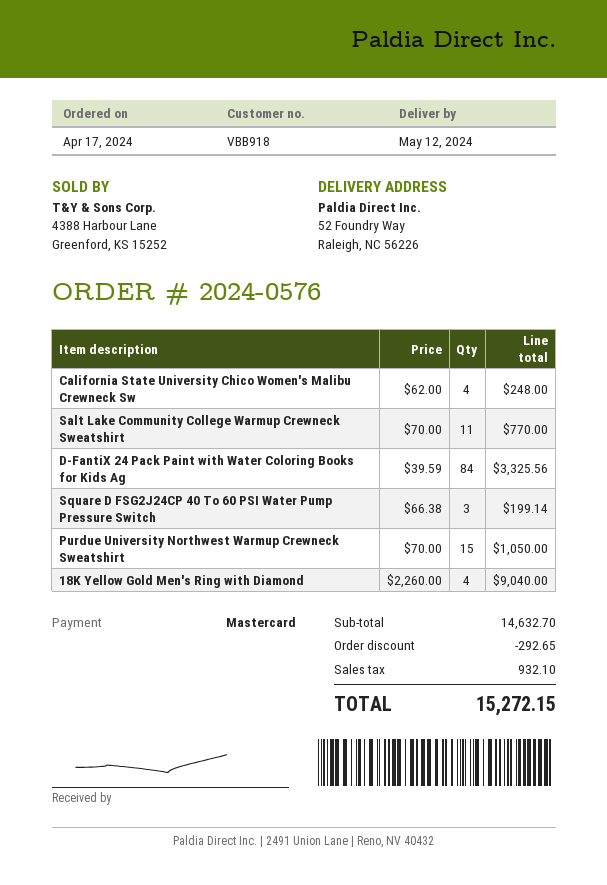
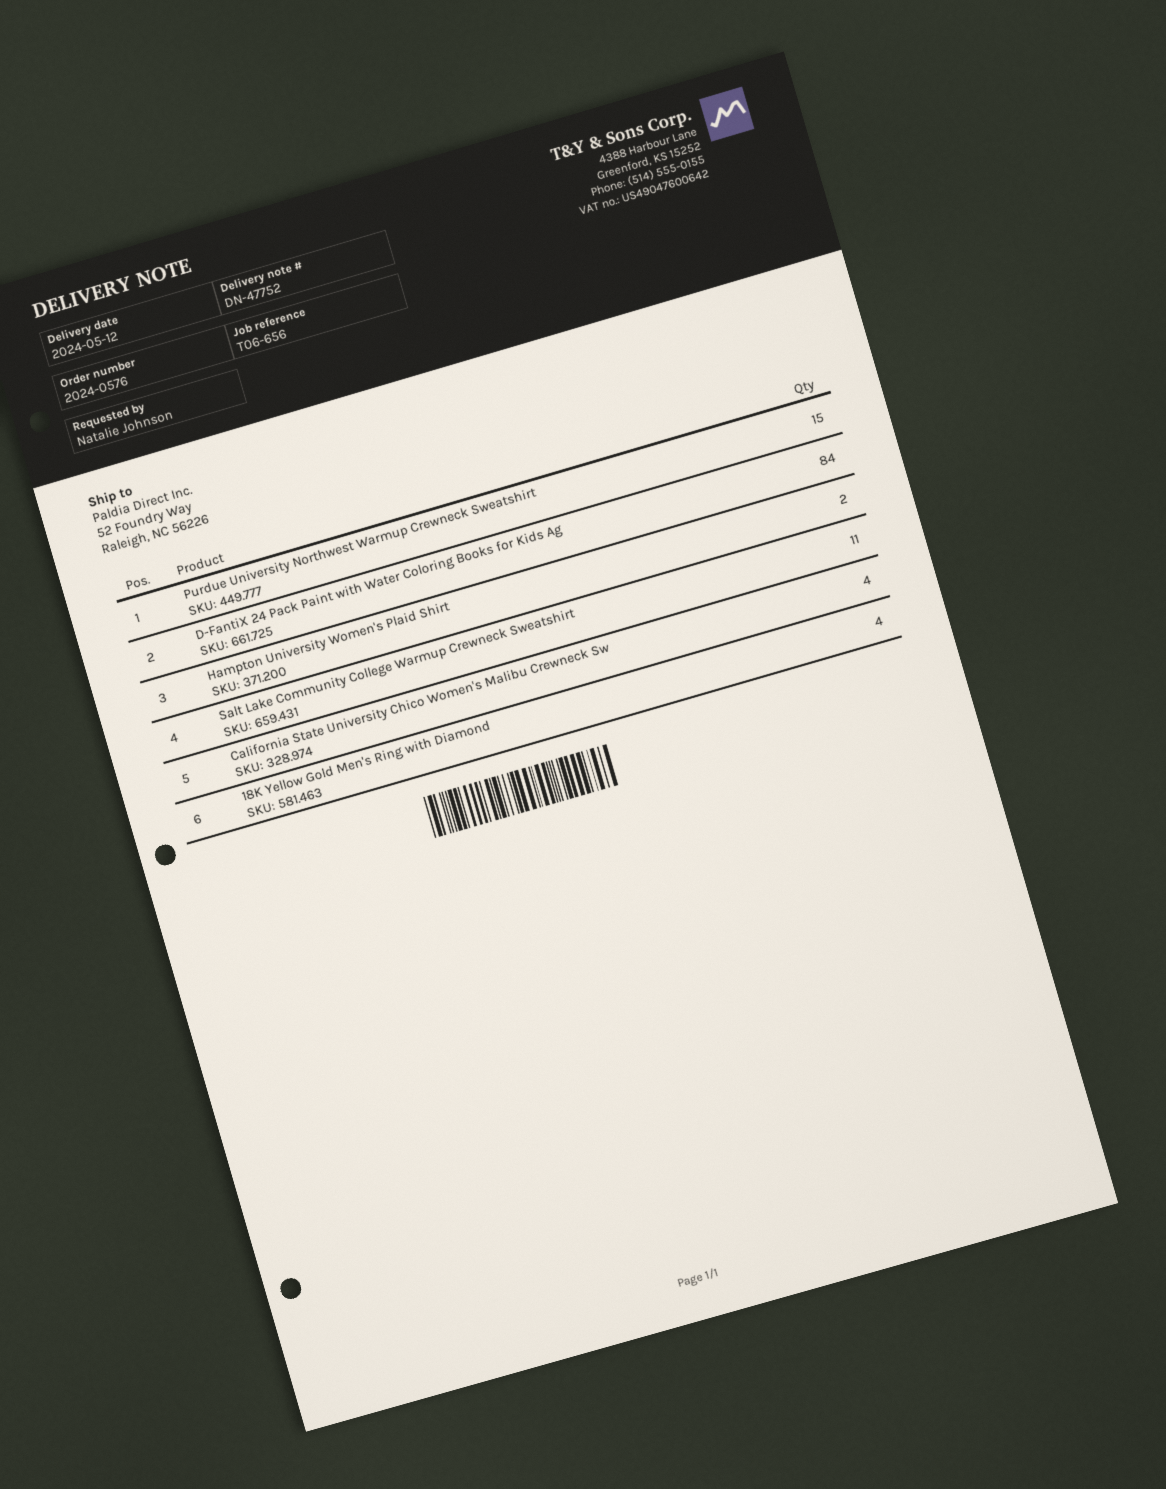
Square D FSG2J24CP 40 To 60 PSI Water Pump Pressure Switch: 3 -> none
Hampton University Women's Plaid Shirt: none -> 2

